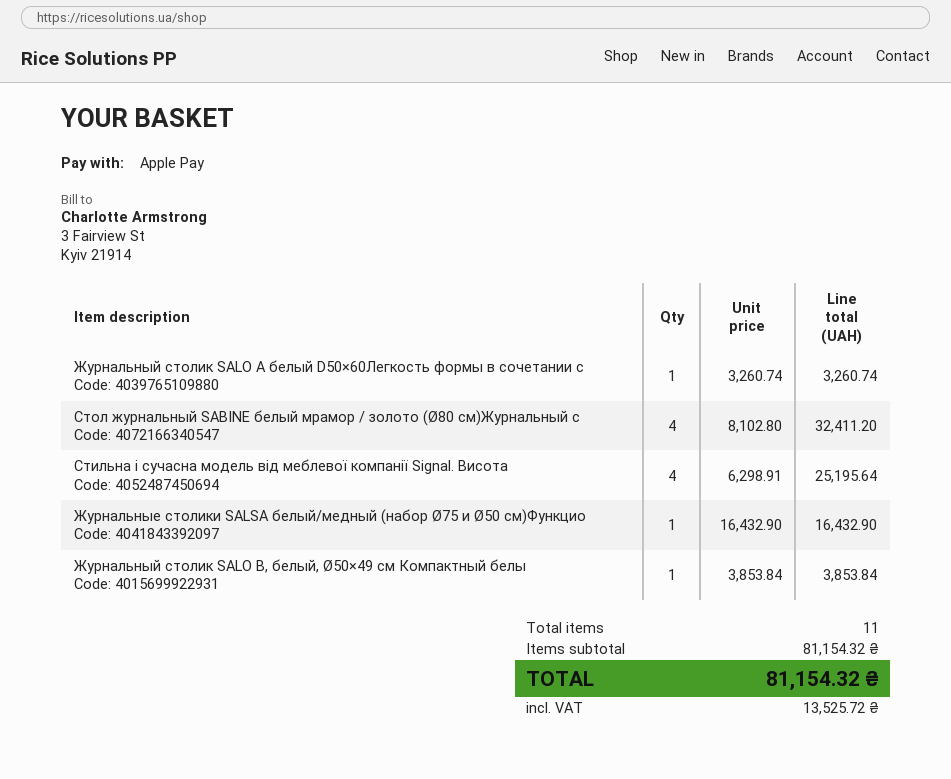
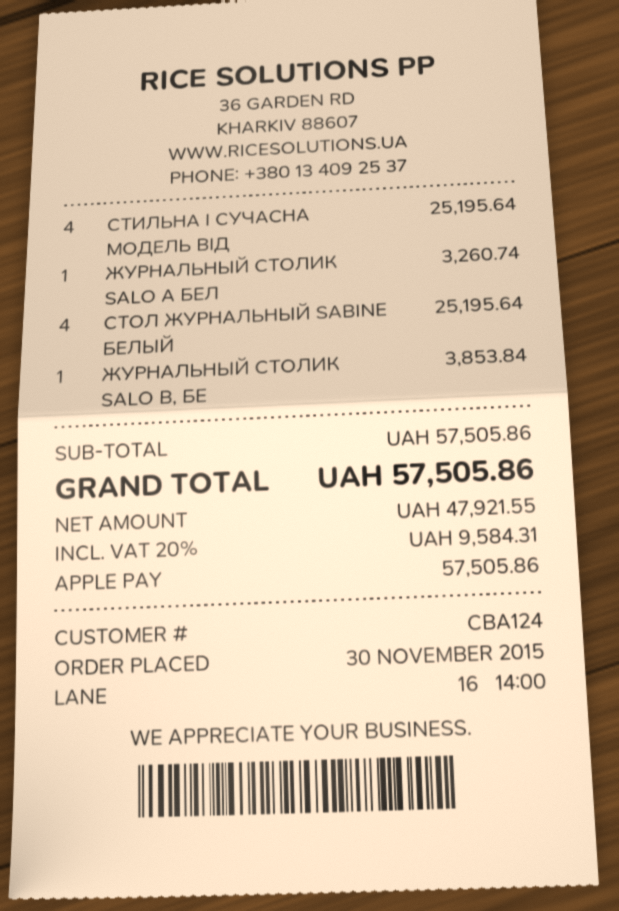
Стол журнальный SABINE белый мрамор / золото (Ø80 см)Журнальный с: 4 for 32411.20 -> 4 for 25195.64
Журнальные столики SALSA белый/медный (набор Ø75 и Ø50 см)Функцио: 1 for 16432.90 -> none
subtotal: 81154.32 -> 57505.86
tax: 13525.72 -> 9584.31
total: 81154.32 -> 57505.86

